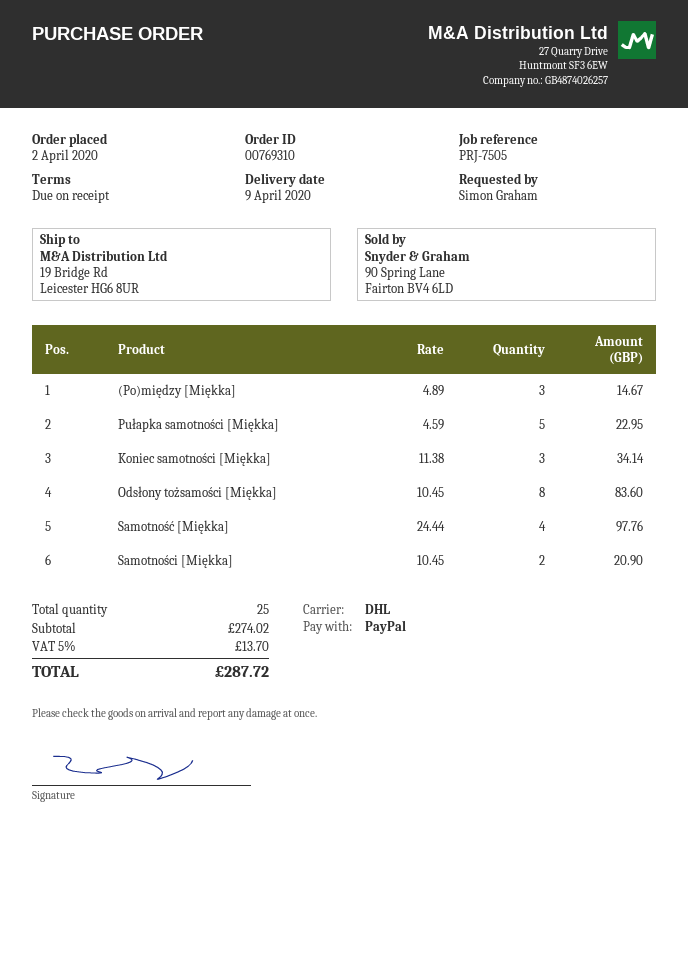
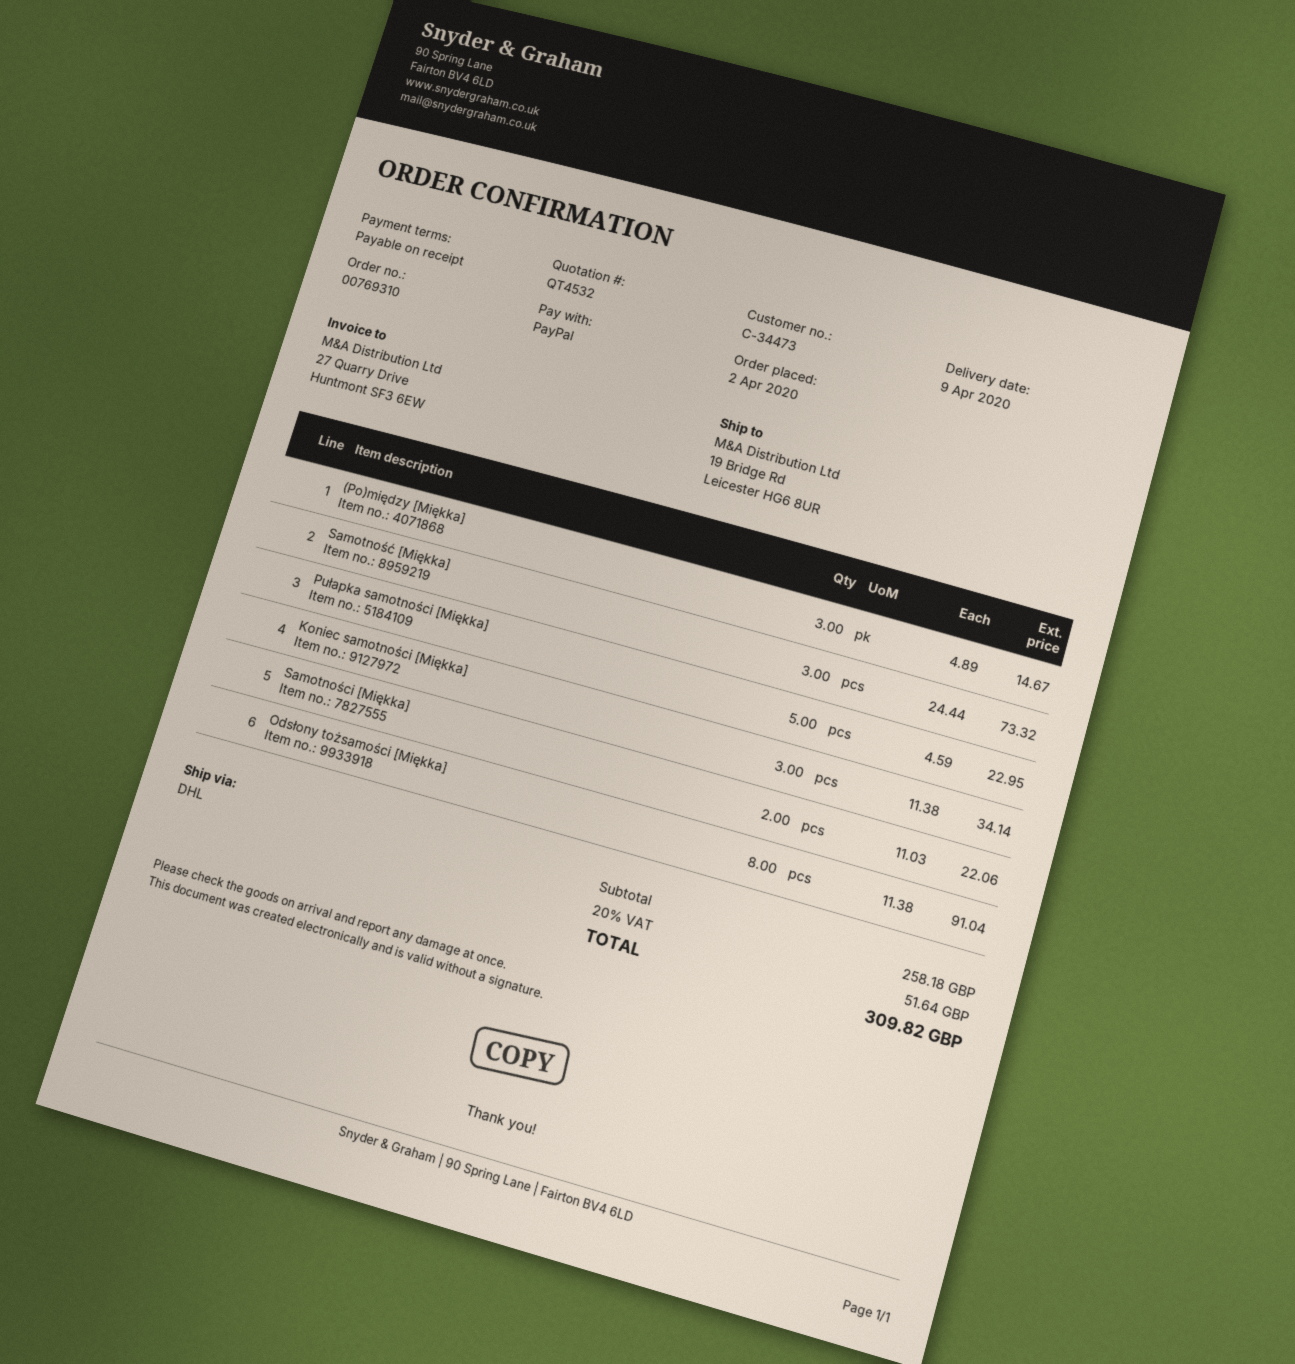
Odsłony tożsamości [Miękka]: 8 x 10.45 = 83.60 -> 8 x 11.38 = 91.04
Samotność [Miękka]: 4 x 24.44 = 97.76 -> 3 x 24.44 = 73.32
Samotności [Miękka]: 2 x 10.45 = 20.90 -> 2 x 11.03 = 22.06
subtotal: 274.02 -> 258.18
tax: 5% = 13.70 -> 20% = 51.64
total: 287.72 -> 309.82

